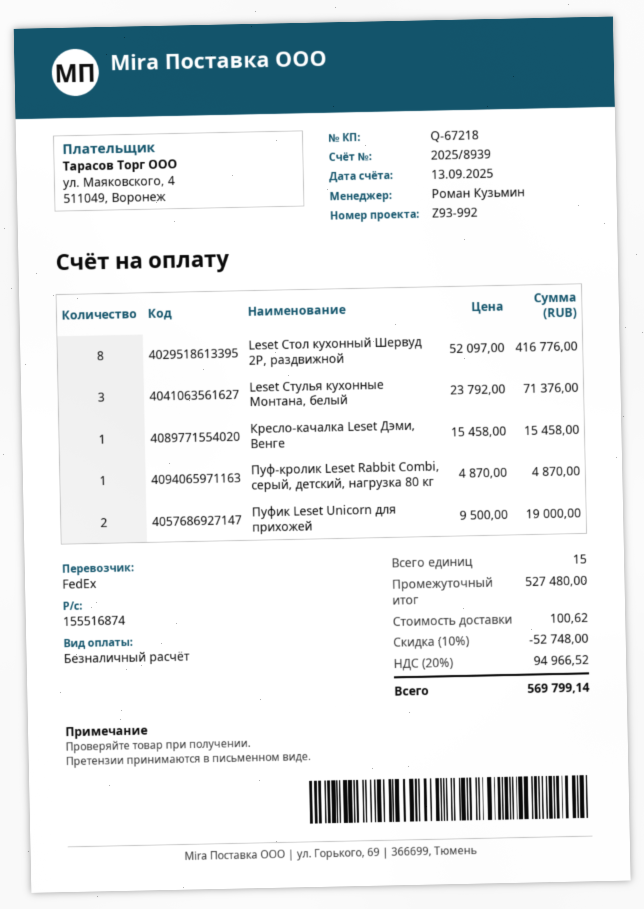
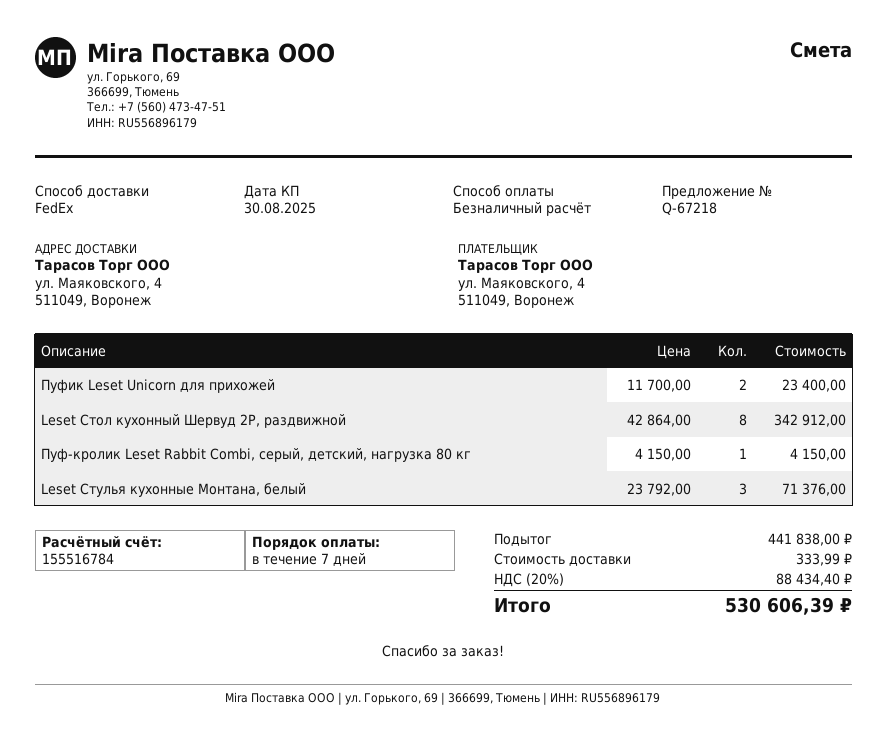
bank account: 155516874 -> 155516784
Leset Стол кухонный Шервуд 2Р, раздвижной: 8 x 52097.00 = 416776.00 -> 8 x 42864.00 = 342912.00
Кресло-качалка Leset Дэми, Венге: 1 x 15458.00 = 15458.00 -> none
Пуф-кролик Leset Rabbit Combi, серый, детский, нагрузка 80 кг: 1 x 4870.00 = 4870.00 -> 1 x 4150.00 = 4150.00
Пуфик Leset Unicorn для прихожей: 2 x 9500.00 = 19000.00 -> 2 x 11700.00 = 23400.00
subtotal: 527480.00 -> 441838.00
discount: 10% = 52748.00 -> none
shipping: 100.62 -> 333.99
tax: 20% = 94966.52 -> 20% = 88434.40
total: 569799.14 -> 530606.39

